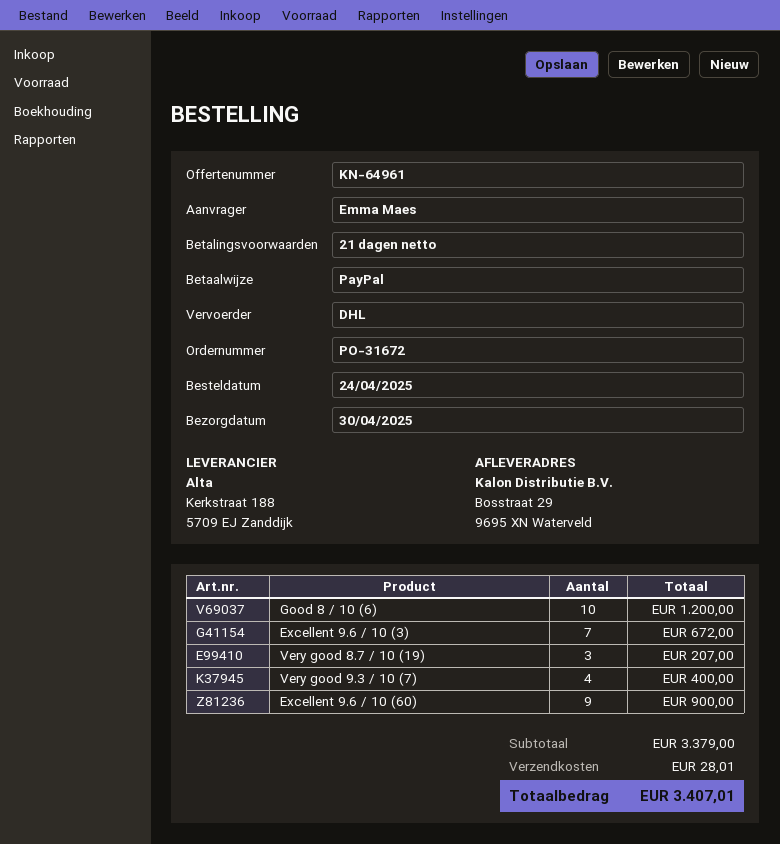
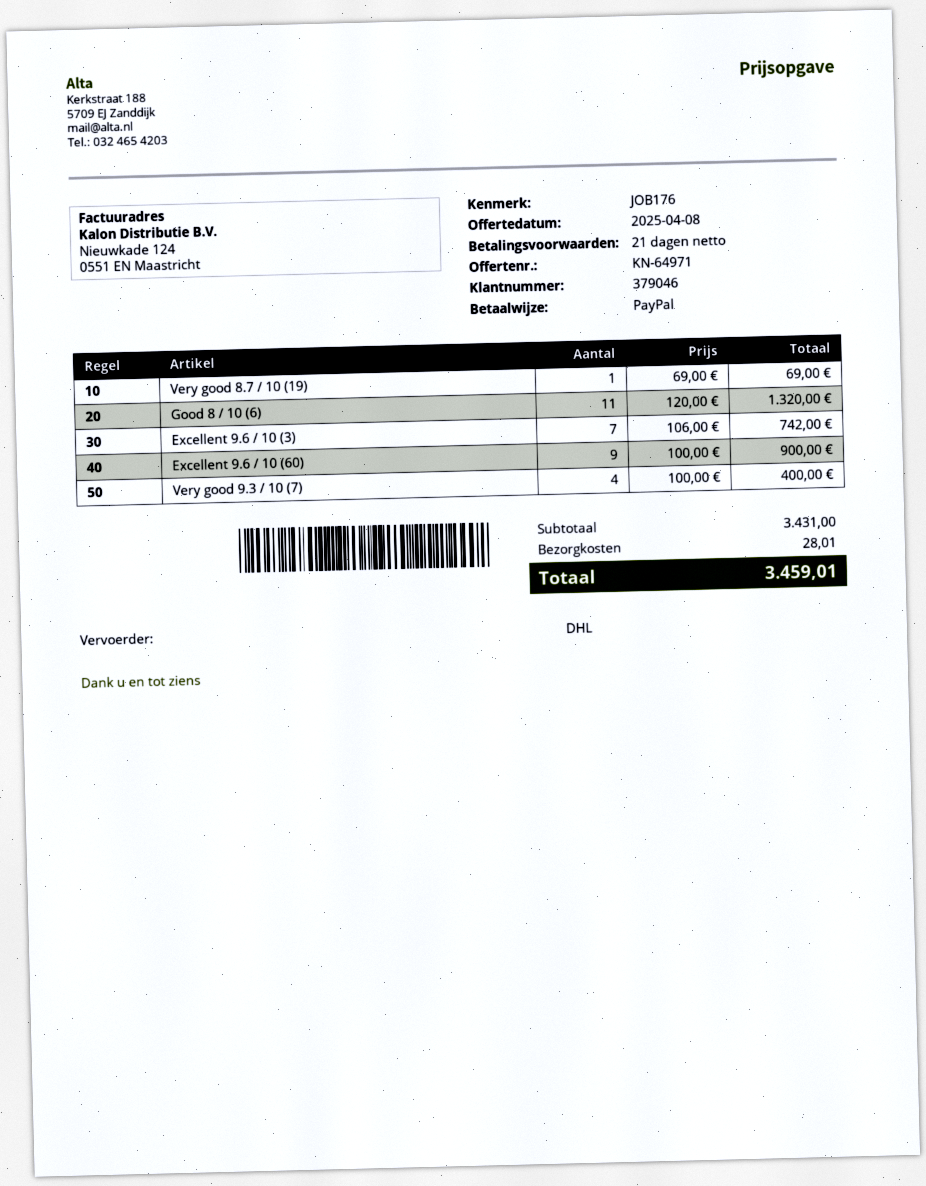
quote number: KN-64961 -> KN-64971
Good 8 / 10 (6): 10 for 1200.00 -> 11 for 1320.00
Excellent 9.6 / 10 (3): 7 for 672.00 -> 7 for 742.00
Very good 8.7 / 10 (19): 3 for 207.00 -> 1 for 69.00
subtotal: 3379.00 -> 3431.00
total: 3407.01 -> 3459.01

